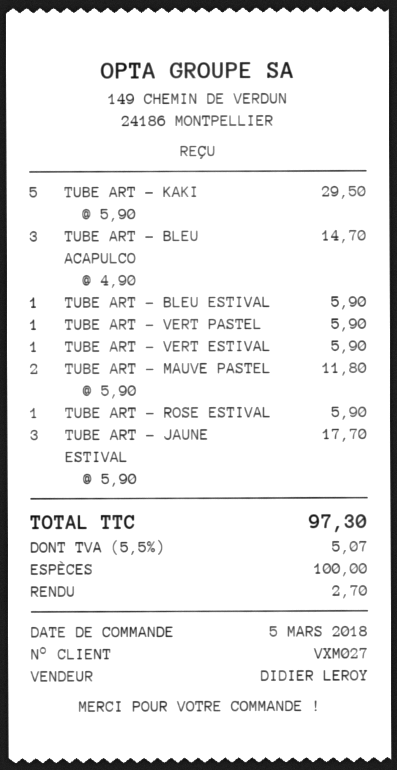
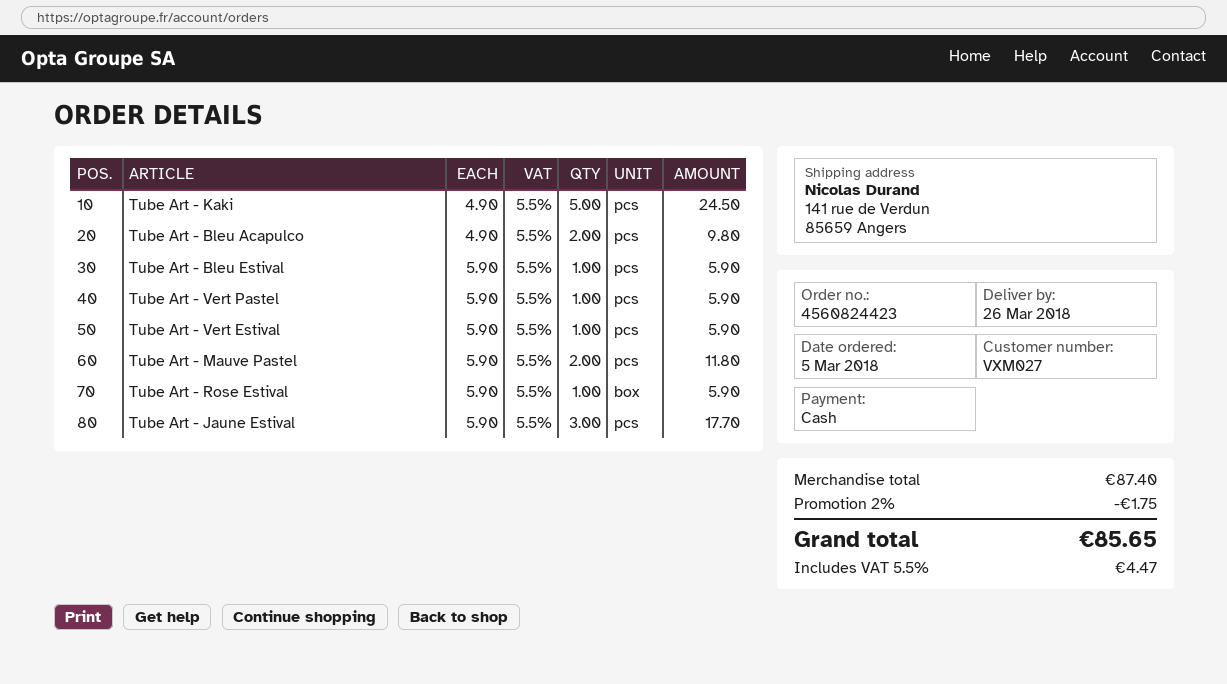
TUBE ART - KAKI: 5 x 5.90 = 29.50 -> 5 x 4.90 = 24.50
TUBE ART - BLEU ACAPULCO: 3 x 4.90 = 14.70 -> 2 x 4.90 = 9.80
discount: none -> 2% = 1.75
tax: 5.5% = 5.07 -> 5.5% = 4.47
total: 97.30 -> 85.65

